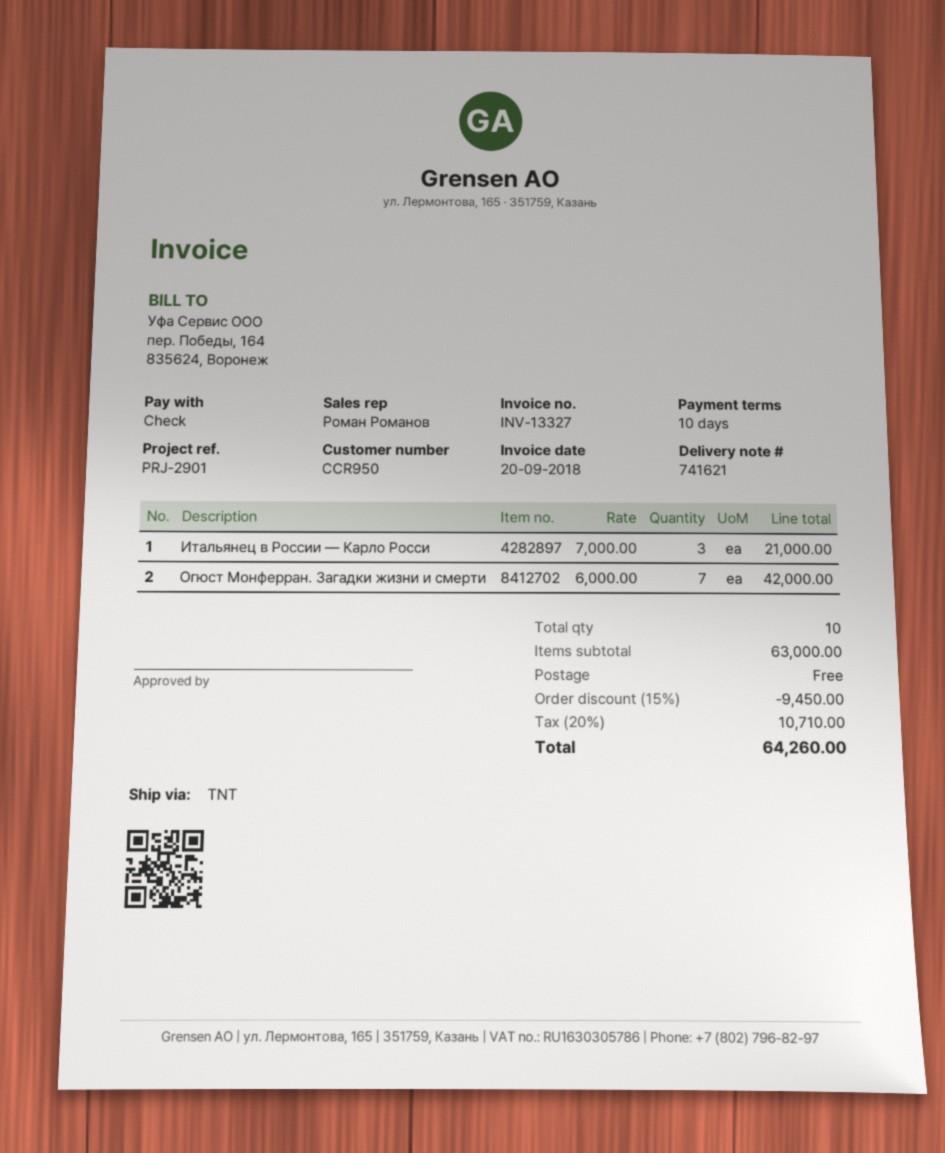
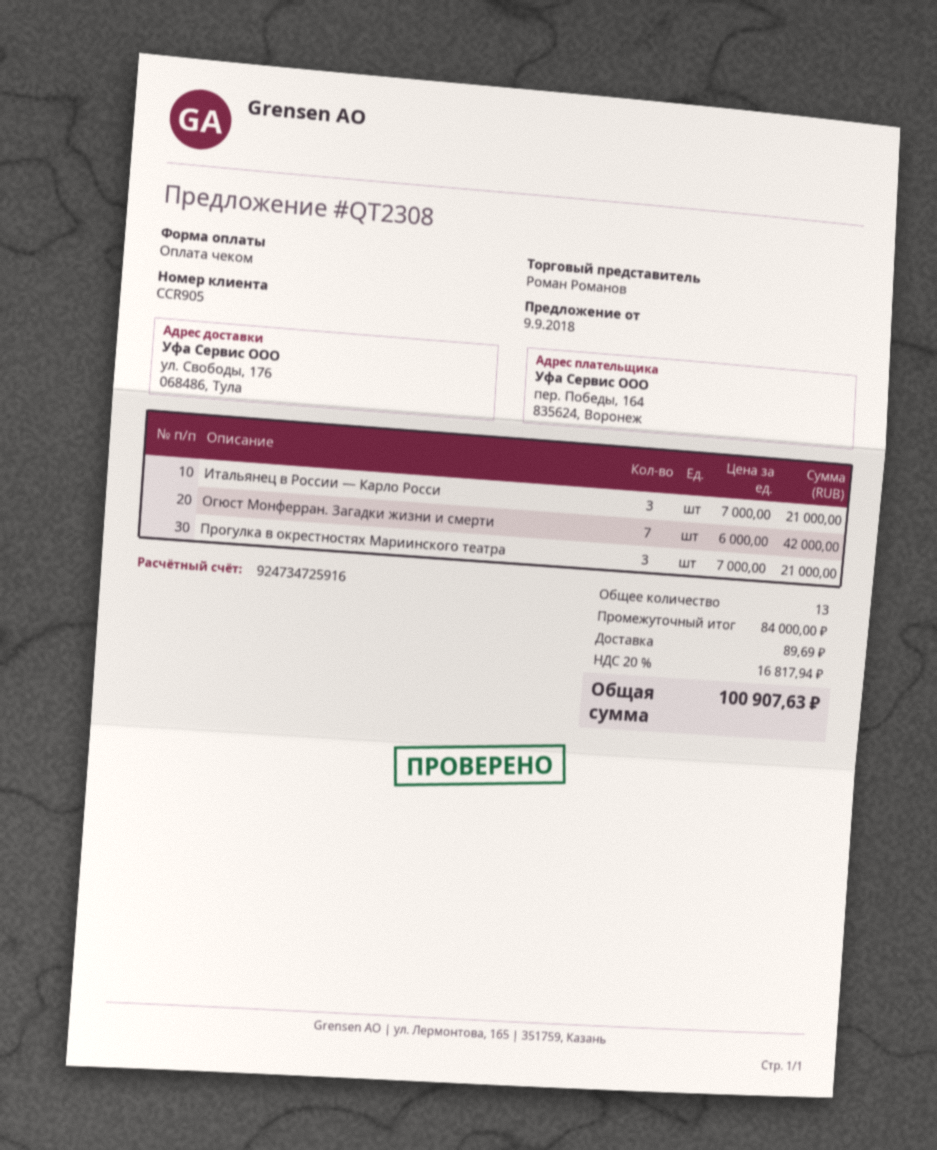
customer number: CCR950 -> CCR905
Прогулка в окрестностях Мариинского театра: none -> 3 x 7000.00 = 21000.00
total quantity: 10 -> 13
subtotal: 63000.00 -> 84000.00
discount: 15% = 9450.00 -> none
shipping: 0.00 -> 89.69
tax: 20% = 10710.00 -> 20% = 16817.94
total: 64260.00 -> 100907.63

